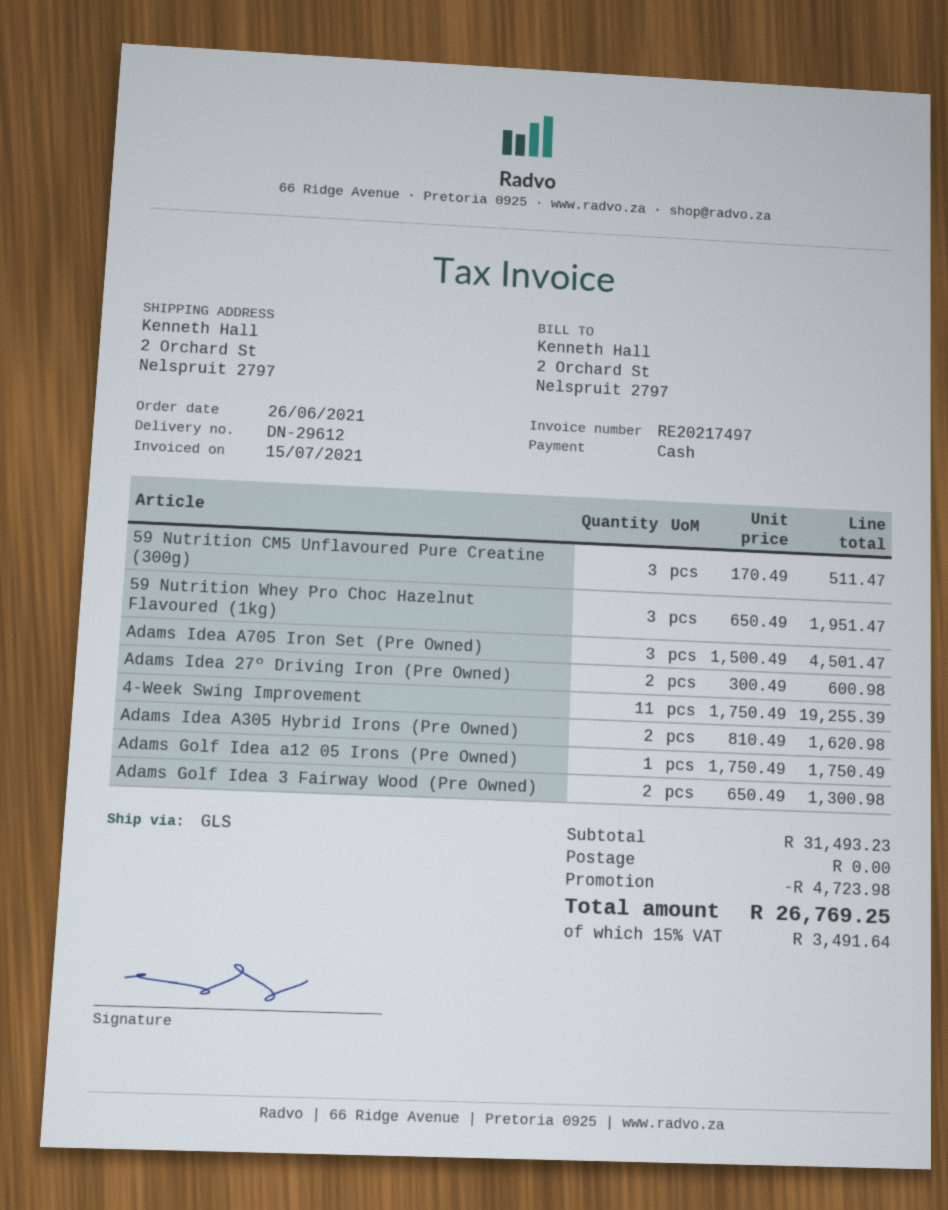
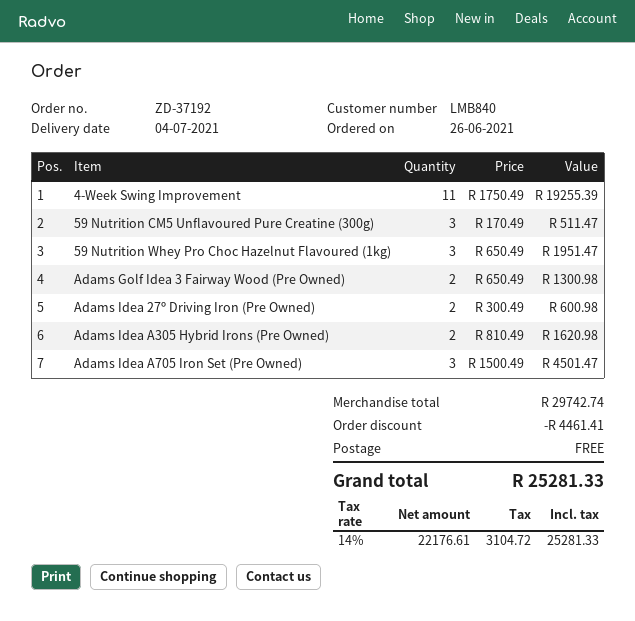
Adams Golf Idea a12 05 Irons (Pre Owned): 1 x 1750.49 = 1750.49 -> none
subtotal: 31493.23 -> 29742.74
discount: 4723.98 -> 4461.41
tax: 15% = 3491.64 -> 14% = 3104.72
total: 26769.25 -> 25281.33

